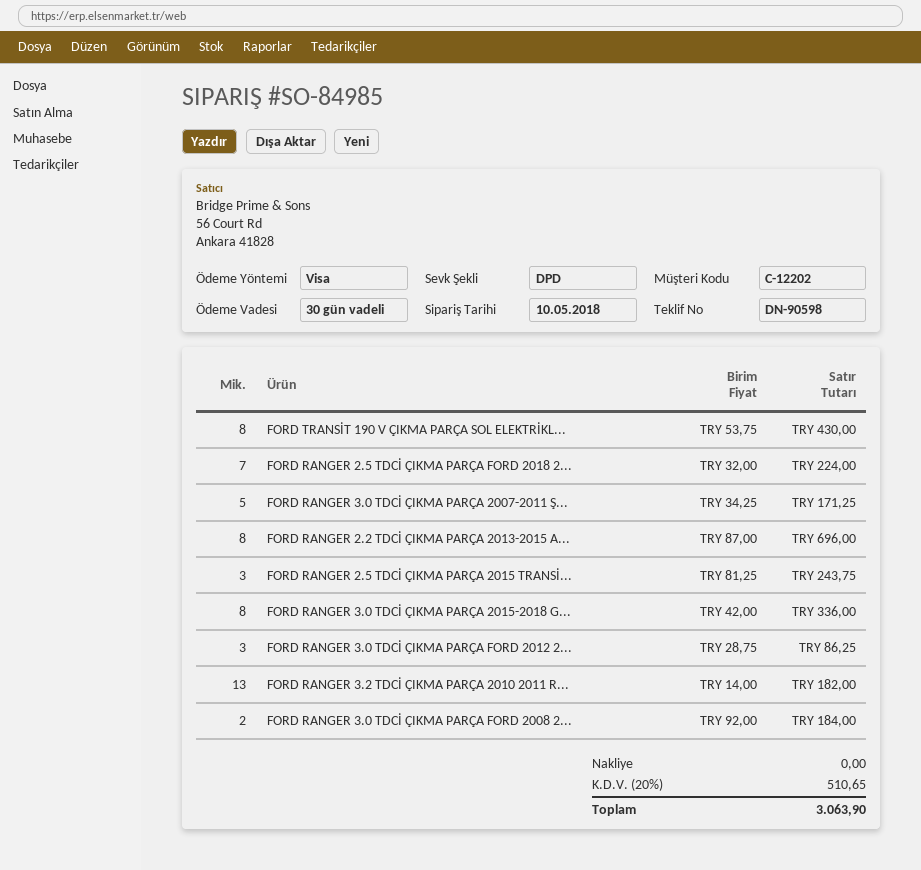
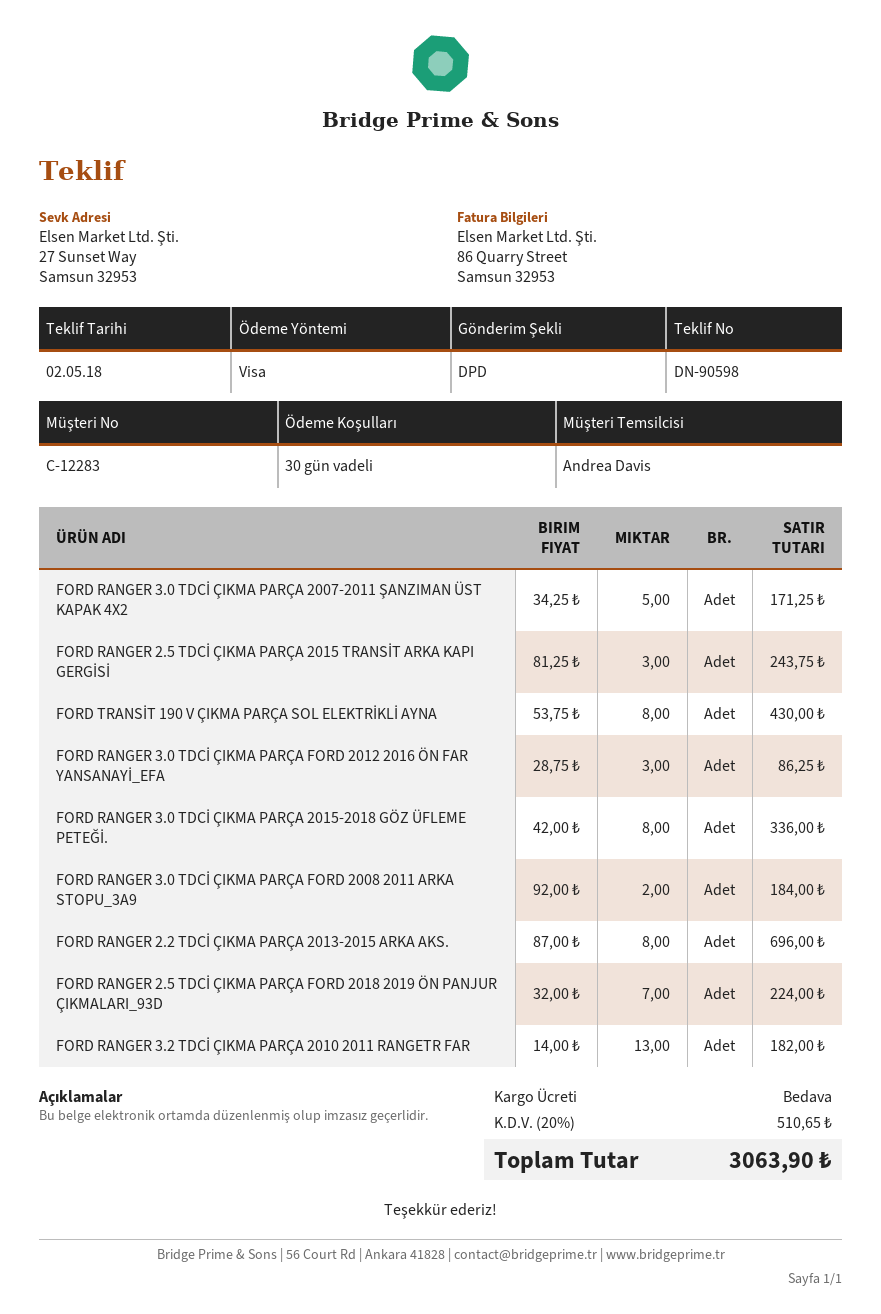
customer number: C-12202 -> C-12283

